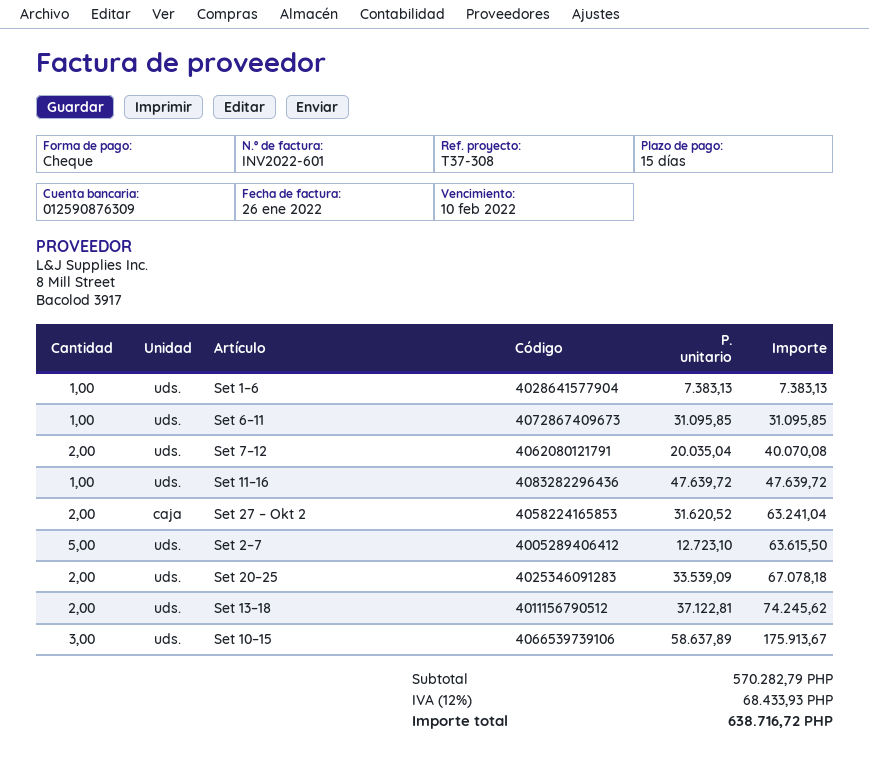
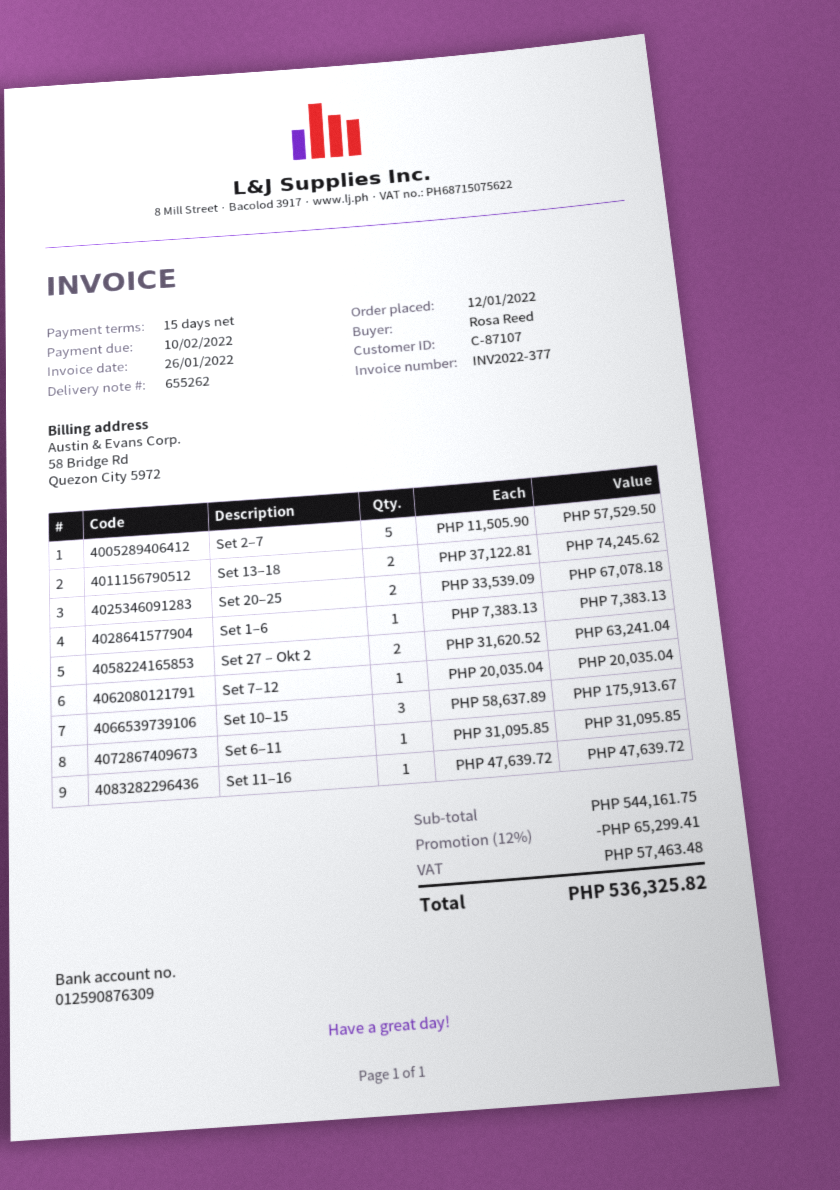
invoice number: INV2022-601 -> INV2022-377
Set 7–12: 2 x 20035.04 = 40070.08 -> 1 x 20035.04 = 20035.04
Set 2–7: 5 x 12723.10 = 63615.50 -> 5 x 11505.90 = 57529.50
subtotal: 570282.79 -> 544161.75
discount: none -> 12% = 65299.41
tax: 68433.93 -> 57463.48
total: 638716.72 -> 536325.82

